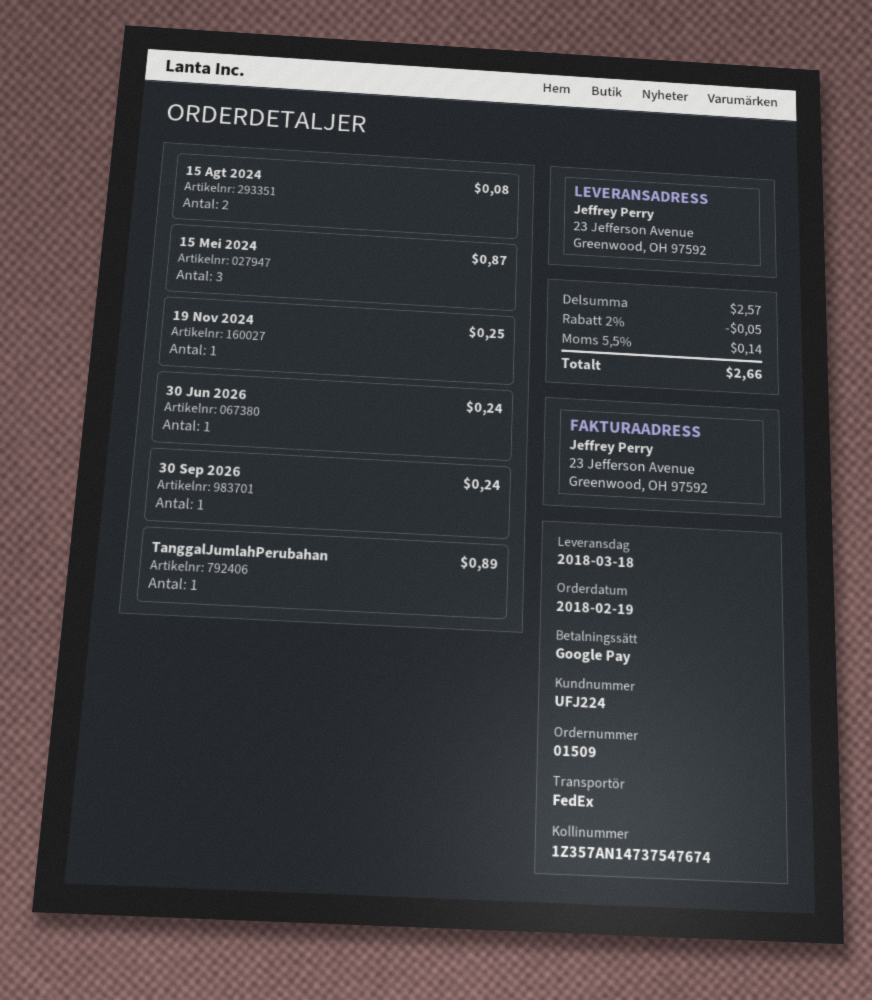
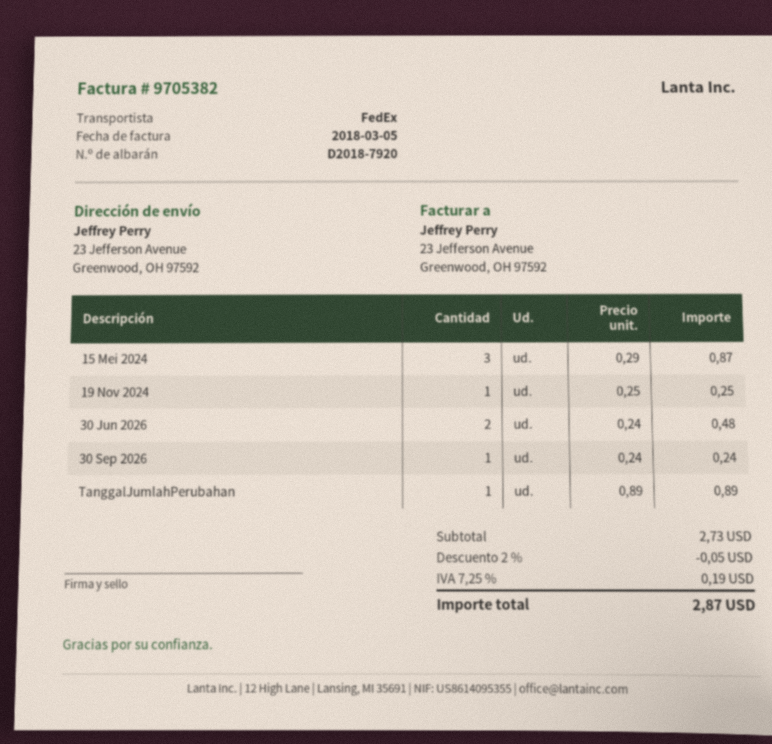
15 Agt 2024: 2 for 0.08 -> none
30 Jun 2026: 1 for 0.24 -> 2 for 0.48
subtotal: 2.57 -> 2.73
tax: 5.5% = 0.14 -> 7.25% = 0.19
total: 2.66 -> 2.87

